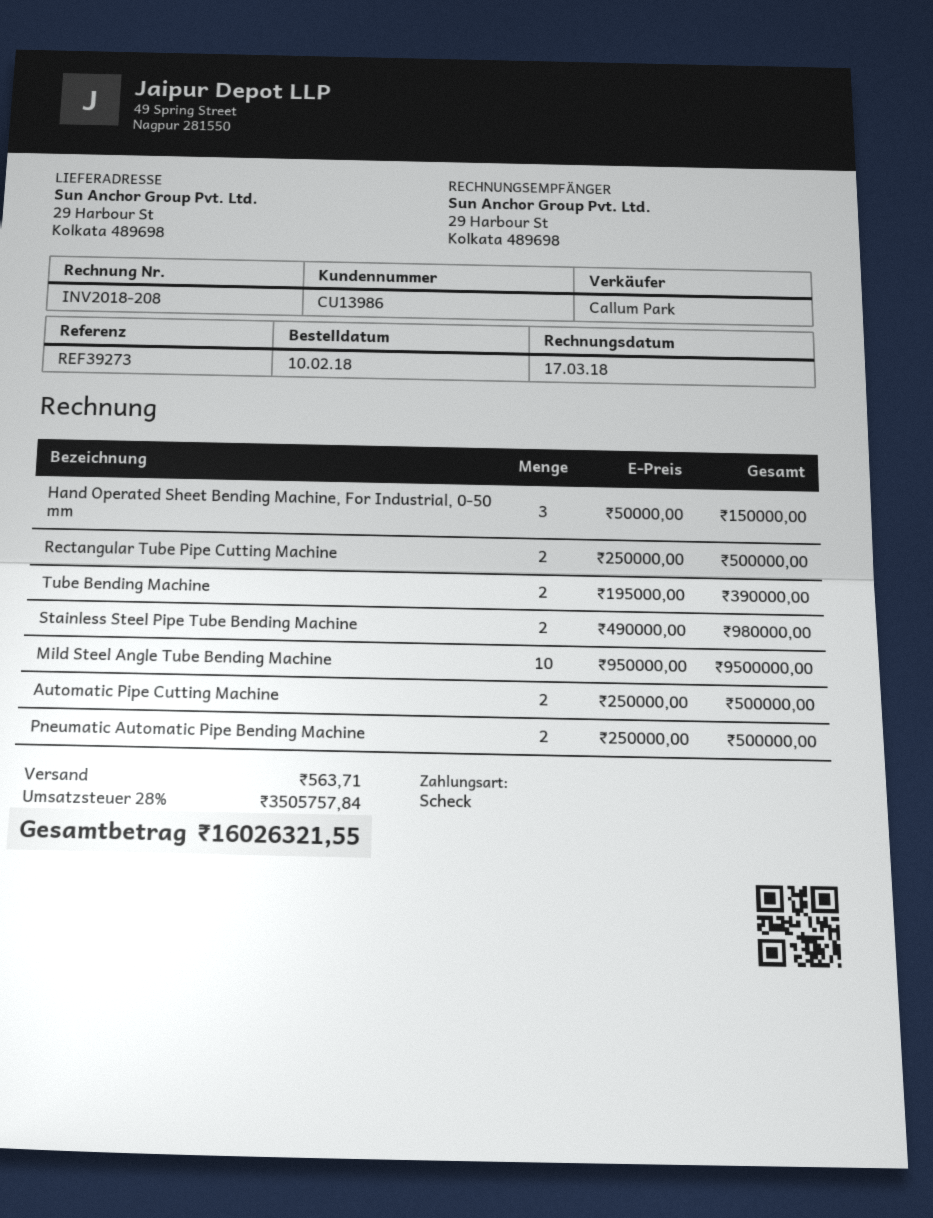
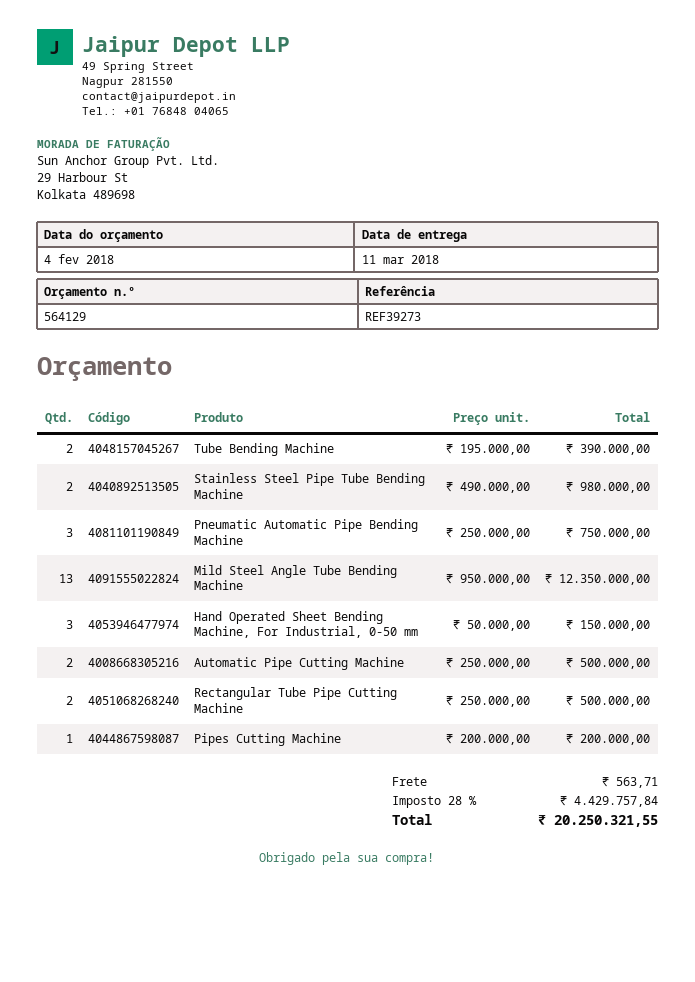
Mild Steel Angle Tube Bending Machine: 10 x 950000.00 = 9500000.00 -> 13 x 950000.00 = 12350000.00
Pneumatic Automatic Pipe Bending Machine: 2 x 250000.00 = 500000.00 -> 3 x 250000.00 = 750000.00
Pipes Cutting Machine: none -> 1 x 200000.00 = 200000.00
tax: 28% = 3505757.84 -> 28% = 4429757.84
total: 16026321.55 -> 20250321.55

